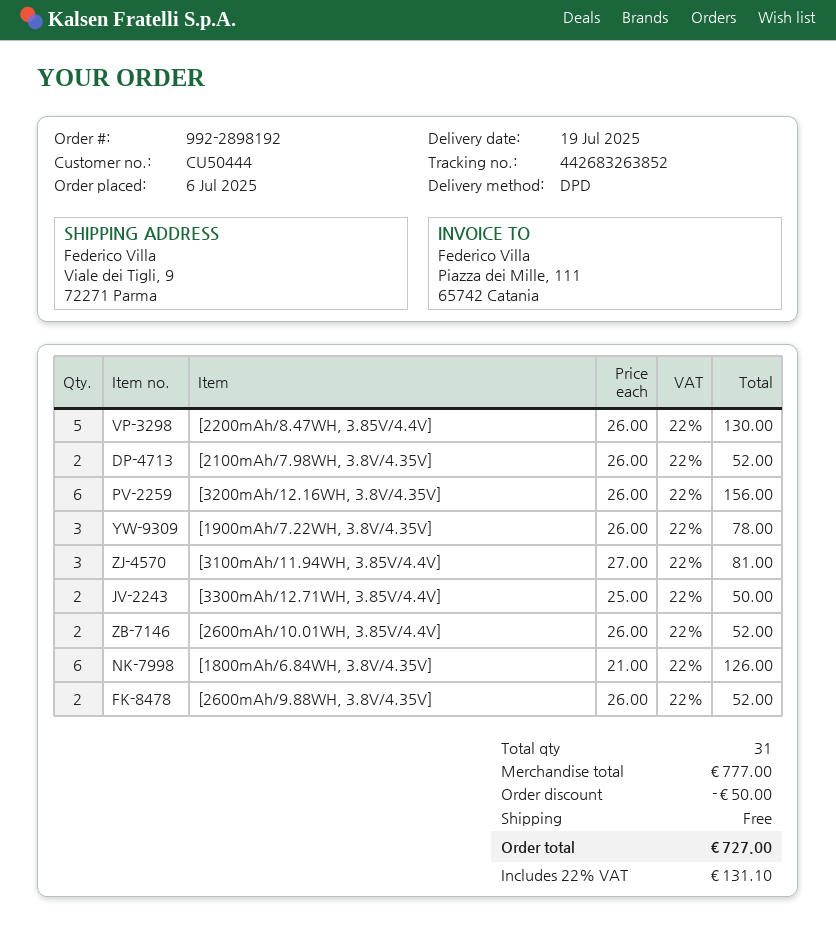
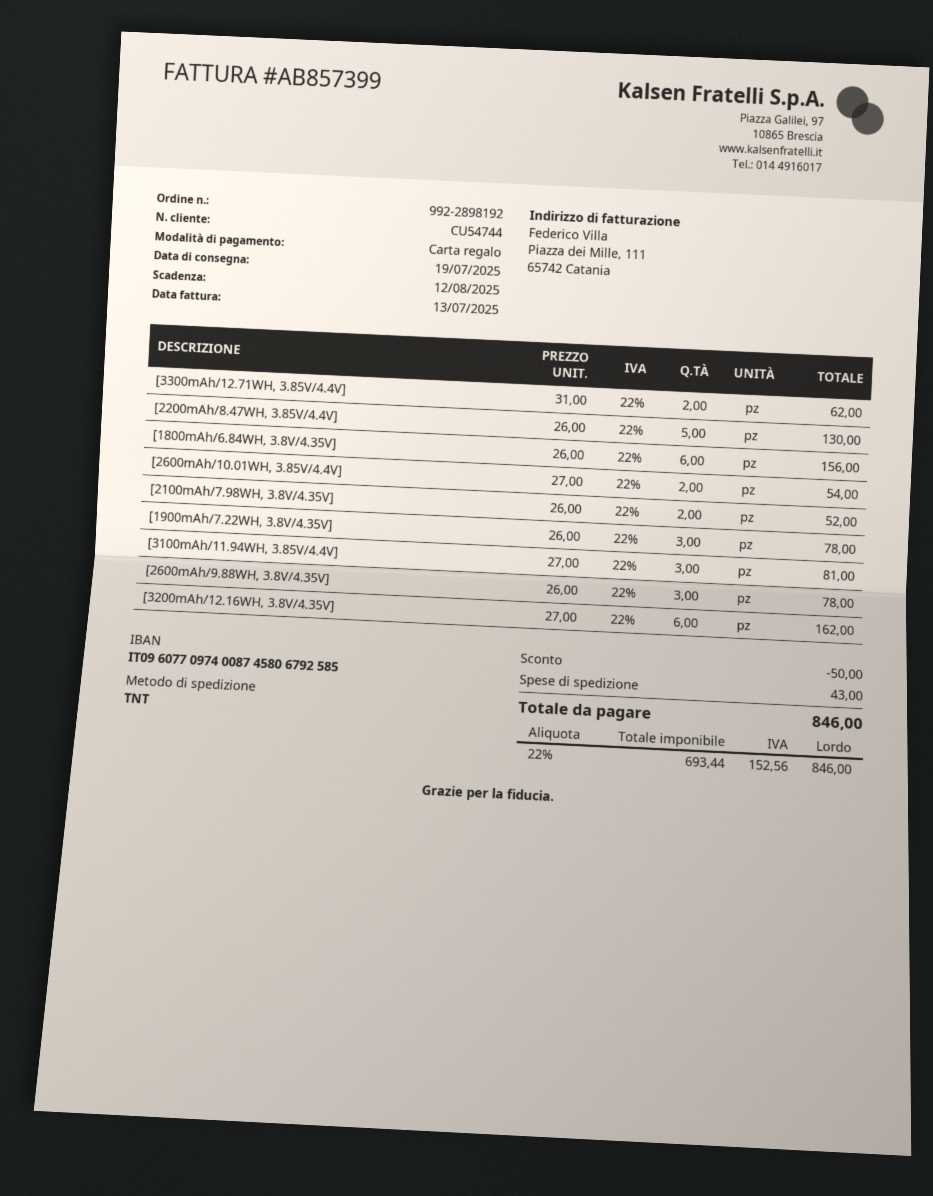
customer number: CU50444 -> CU54744
shipping method: DPD -> TNT
[3200mAh/12.16WH, 3.8V/4.35V]: 6 x 26.00 = 156.00 -> 6 x 27.00 = 162.00
[3300mAh/12.71WH, 3.85V/4.4V]: 2 x 25.00 = 50.00 -> 2 x 31.00 = 62.00
[2600mAh/10.01WH, 3.85V/4.4V]: 2 x 26.00 = 52.00 -> 2 x 27.00 = 54.00
[1800mAh/6.84WH, 3.8V/4.35V]: 6 x 21.00 = 126.00 -> 6 x 26.00 = 156.00
[2600mAh/9.88WH, 3.8V/4.35V]: 2 x 26.00 = 52.00 -> 3 x 26.00 = 78.00
shipping: 0.00 -> 43.00
tax: 22% = 131.10 -> 22% = 152.56
total: 727.00 -> 846.00

